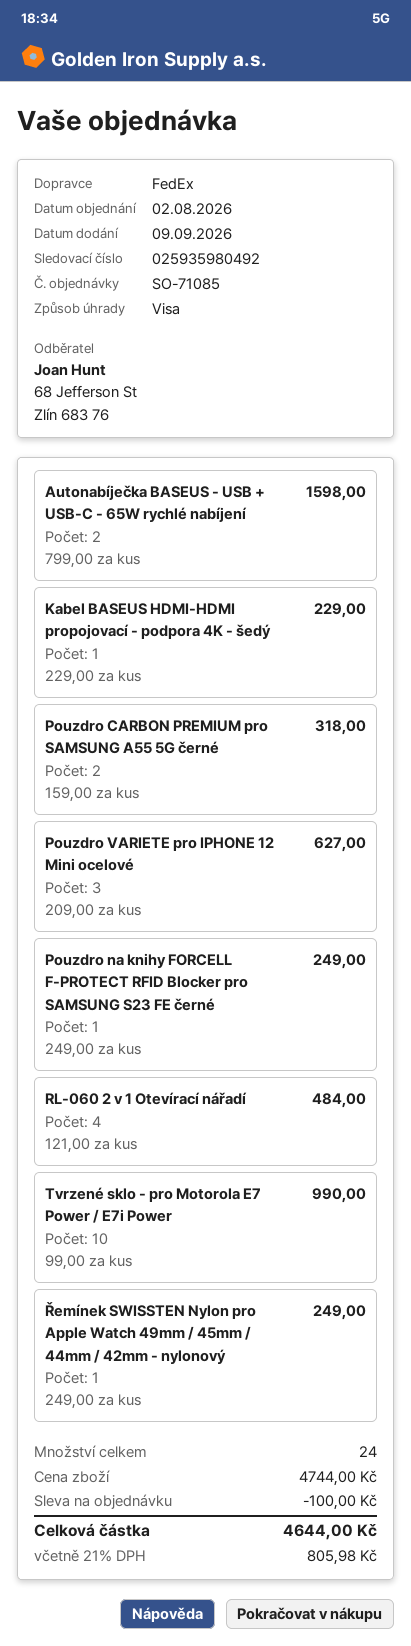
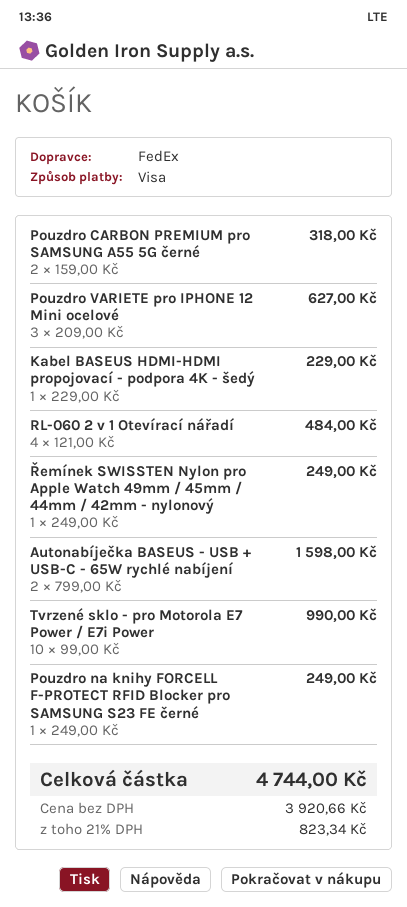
discount: 100.00 -> none
tax: 21% = 805.98 -> 21% = 823.34
total: 4644.00 -> 4744.00

